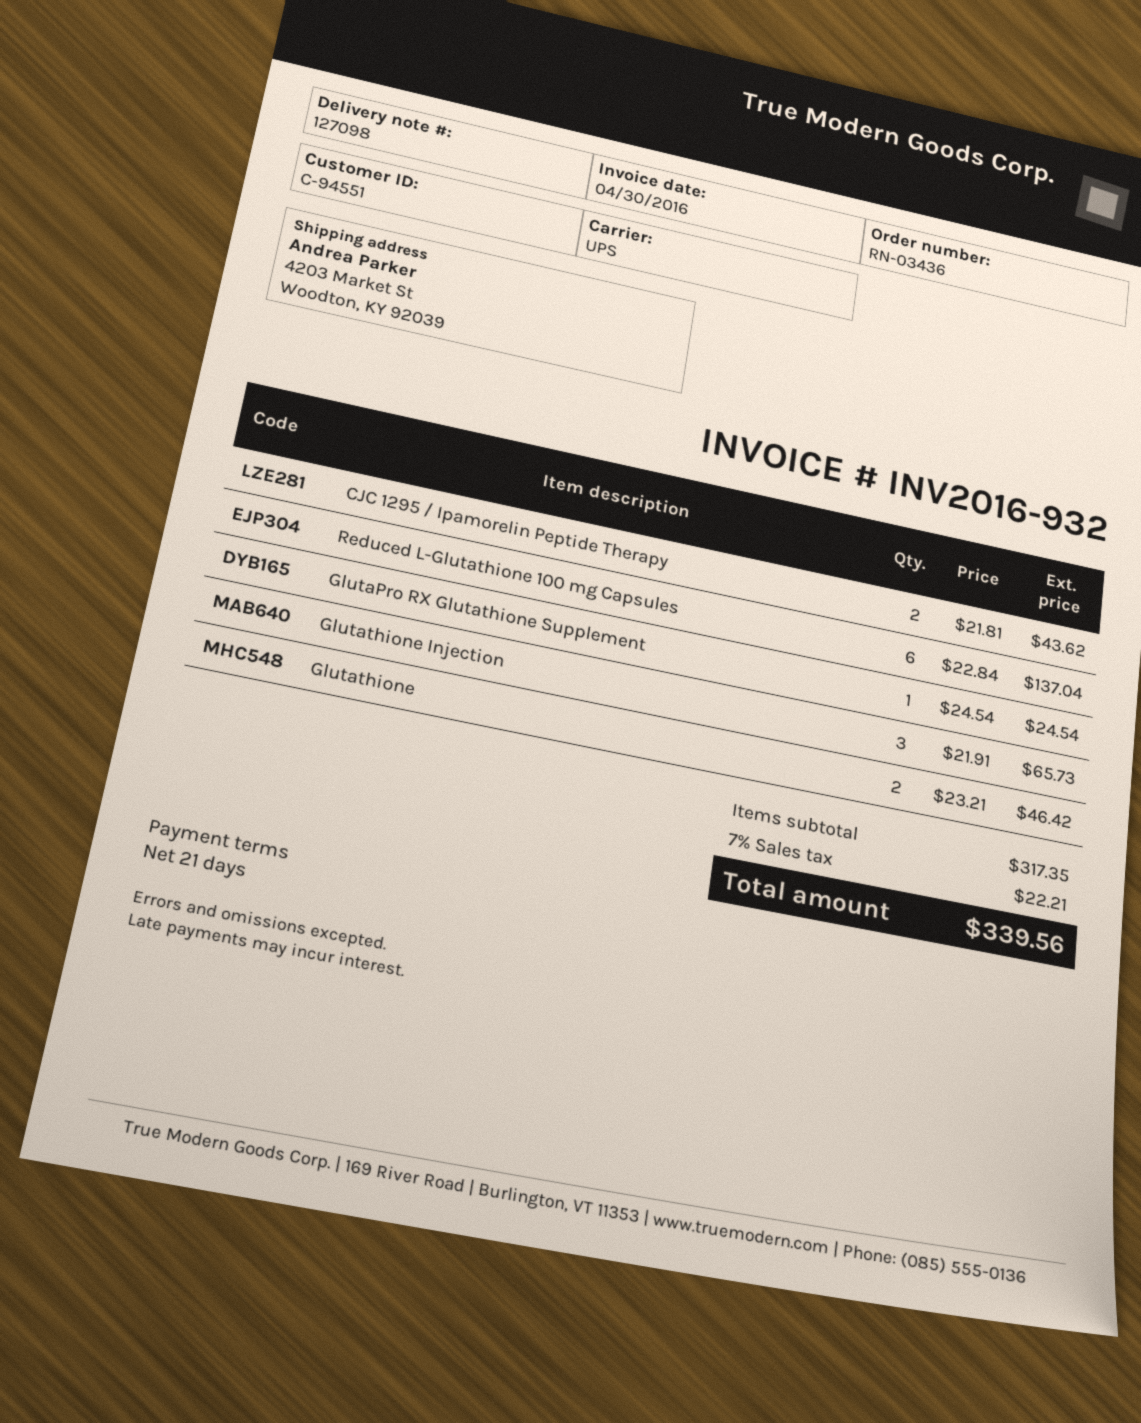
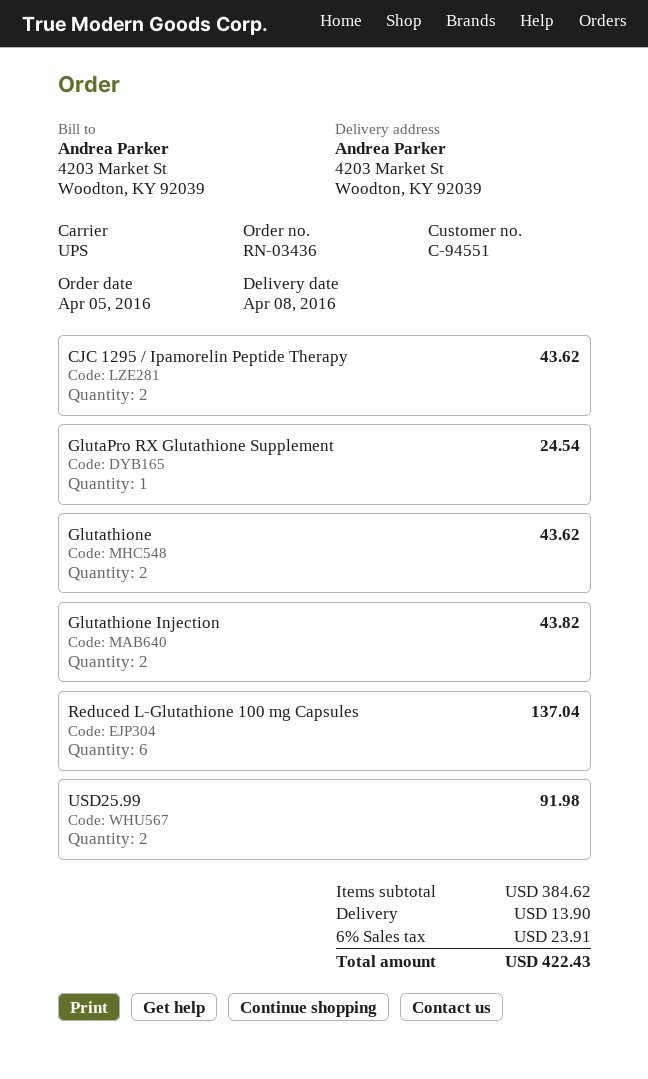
Glutathione Injection: 3 for 65.73 -> 2 for 43.82
Glutathione: 2 for 46.42 -> 2 for 43.62
USD25.99: none -> 2 for 91.98
subtotal: 317.35 -> 384.62
shipping: none -> 13.90
tax: 7% = 22.21 -> 6% = 23.91
total: 339.56 -> 422.43

